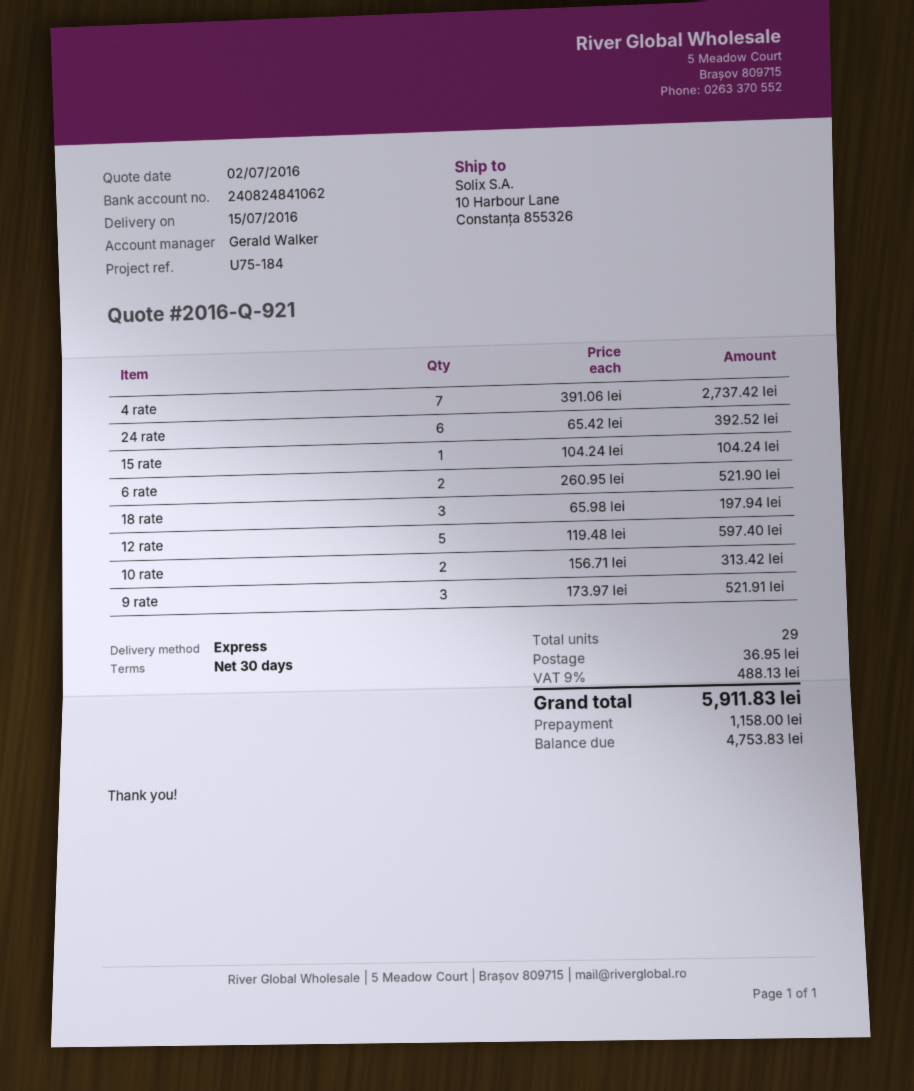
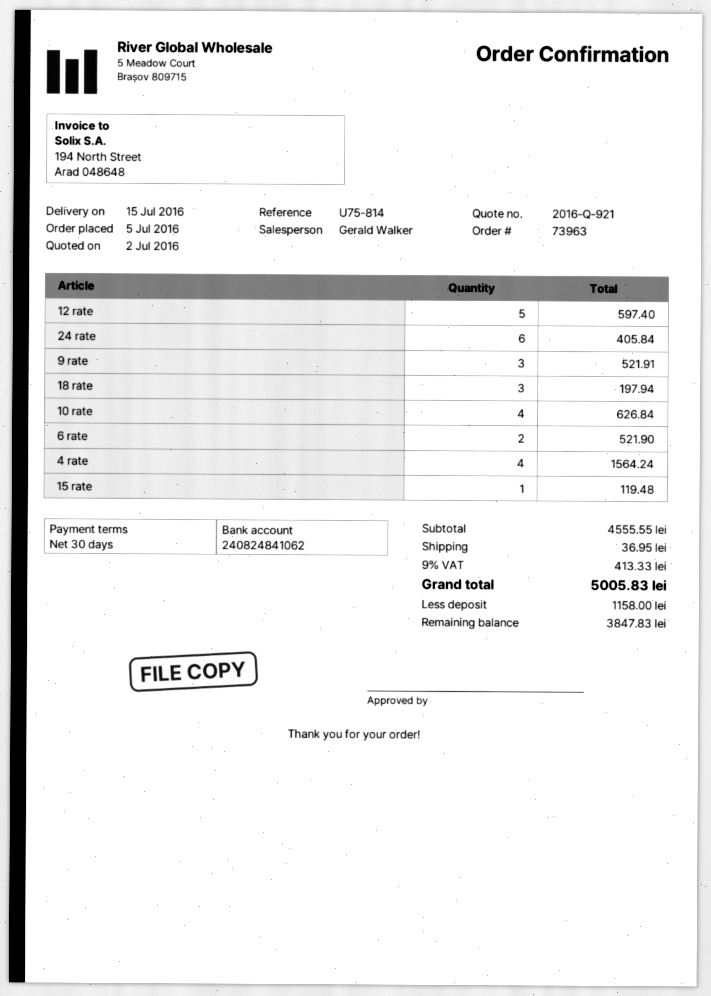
reference: U75-184 -> U75-814
4 rate: 7 for 2737.42 -> 4 for 1564.24
24 rate: 6 for 392.52 -> 6 for 405.84
15 rate: 1 for 104.24 -> 1 for 119.48
10 rate: 2 for 313.42 -> 4 for 626.84
tax: 9% = 488.13 -> 9% = 413.33
total: 5911.83 -> 5005.83
balance: 4753.83 -> 3847.83

